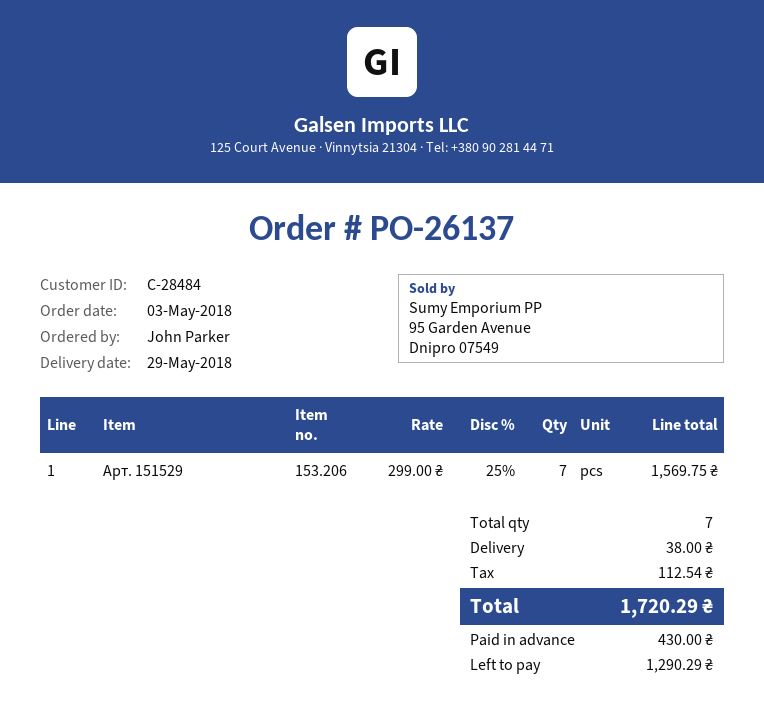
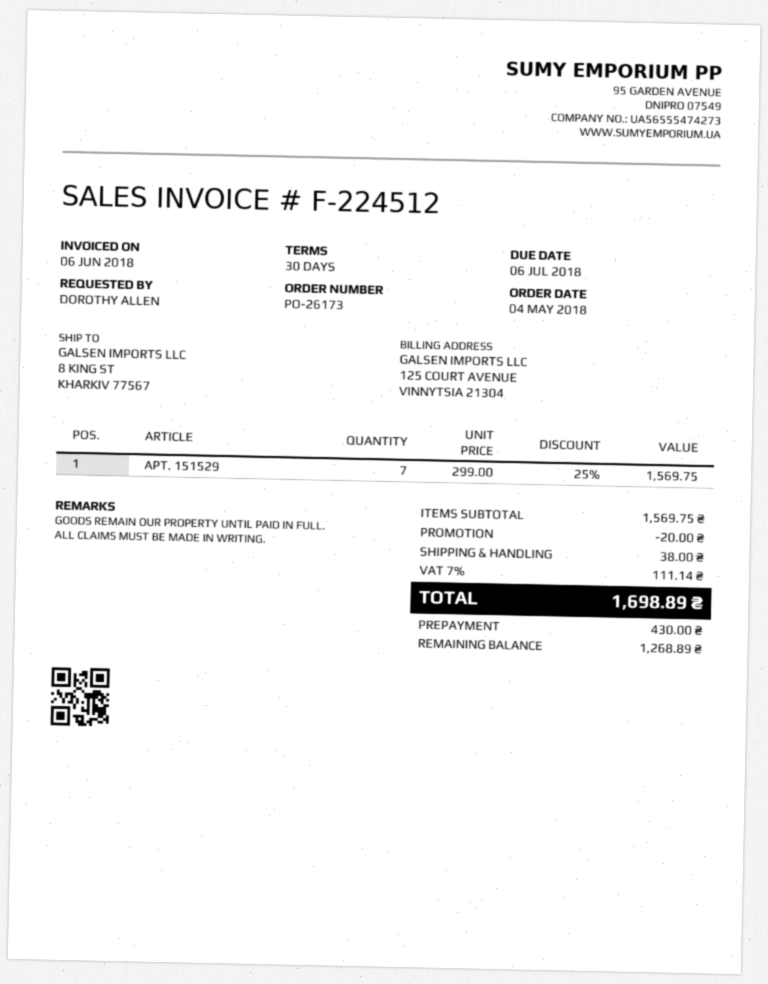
order number: PO-26137 -> PO-26173
order date: 2018-05-03 -> 2018-05-04
ordered by: John Parker -> DOROTHY ALLEN
discount: none -> 20.00
tax: 112.54 -> 111.14
total: 1720.29 -> 1698.89
balance: 1290.29 -> 1268.89

